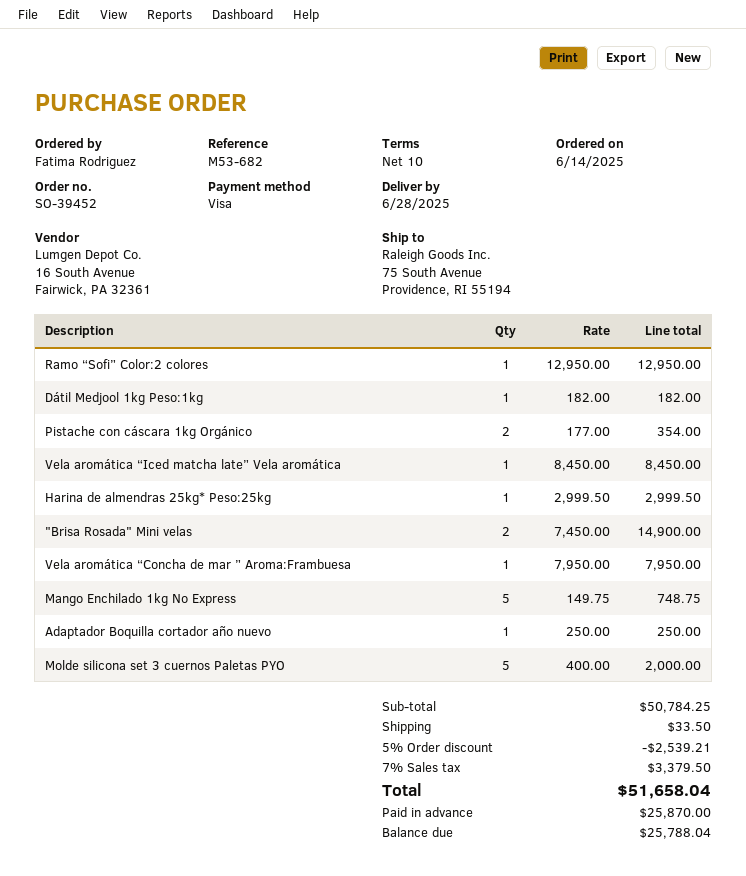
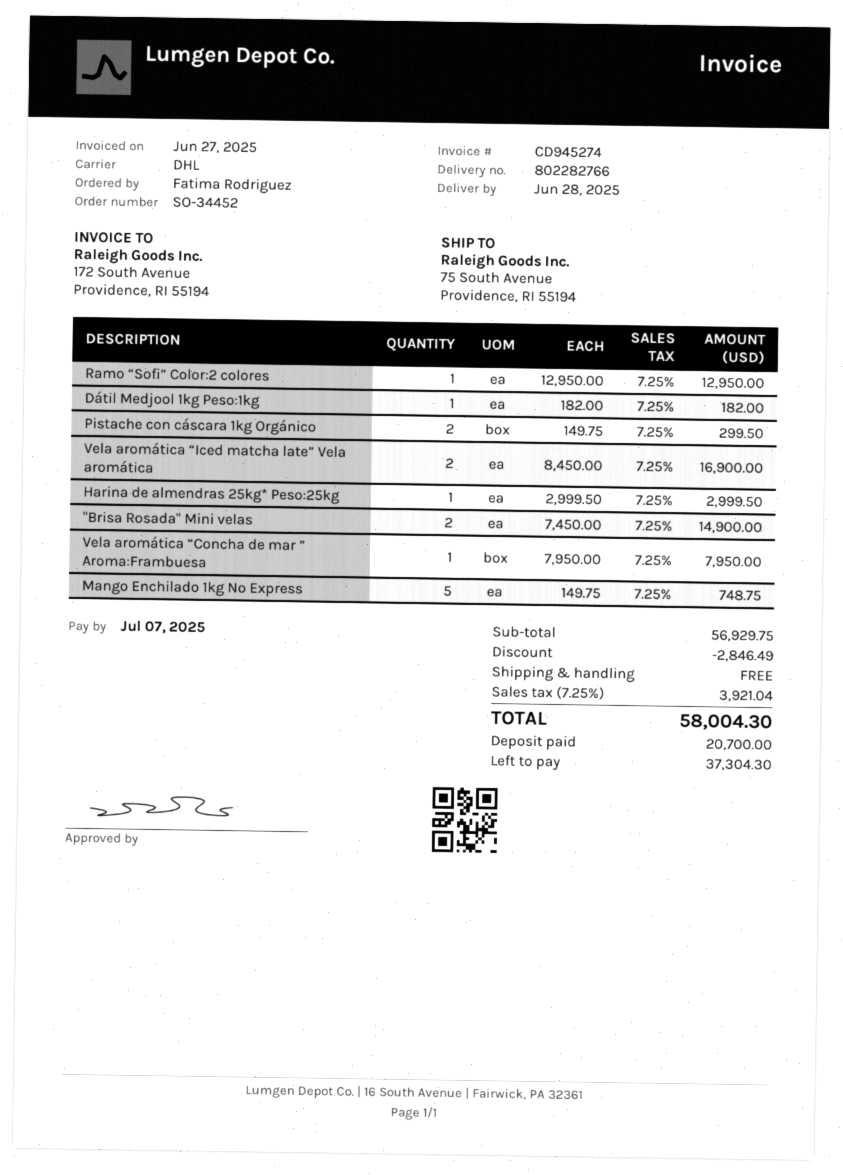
order number: SO-39452 -> SO-34452
Pistache con cáscara 1kg Orgánico: 2 x 177.00 = 354.00 -> 2 x 149.75 = 299.50
Vela aromática “Iced matcha late” Vela aromática: 1 x 8450.00 = 8450.00 -> 2 x 8450.00 = 16900.00
Adaptador Boquilla cortador año nuevo: 1 x 250.00 = 250.00 -> none
Molde silicona set 3 cuernos Paletas PYO: 5 x 400.00 = 2000.00 -> none
subtotal: 50784.25 -> 56929.75
discount: 2539.21 -> 2846.49
shipping: 33.50 -> 0.00
tax: 7% = 3379.50 -> 7.25% = 3921.04
total: 51658.04 -> 58004.30
deposit: 25870.00 -> 20700.00
balance: 25788.04 -> 37304.30

